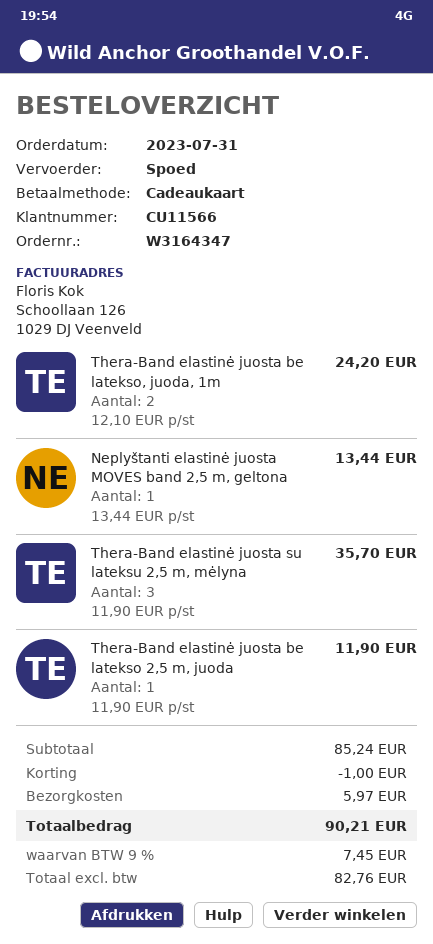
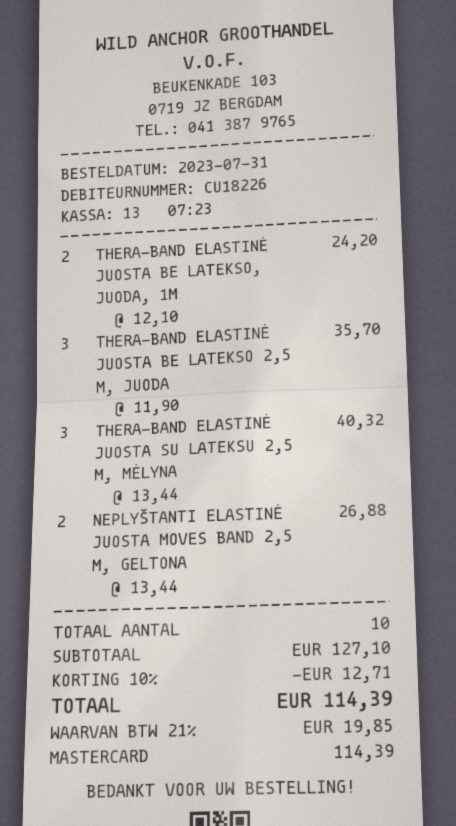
customer number: CU11566 -> CU18226
payment method: gift card -> Mastercard
Neplyštanti elastinė juosta MOVES band 2,5 m, geltona: 1 x 13.44 = 13.44 -> 2 x 13.44 = 26.88
Thera-Band elastinė juosta su lateksu 2,5 m, mėlyna: 3 x 11.90 = 35.70 -> 3 x 13.44 = 40.32
Thera-Band elastinė juosta be latekso 2,5 m, juoda: 1 x 11.90 = 11.90 -> 3 x 11.90 = 35.70
subtotal: 85.24 -> 127.10
discount: 1.00 -> 12.71
shipping: 5.97 -> none
tax: 9% = 7.45 -> 21% = 19.85
total: 90.21 -> 114.39

